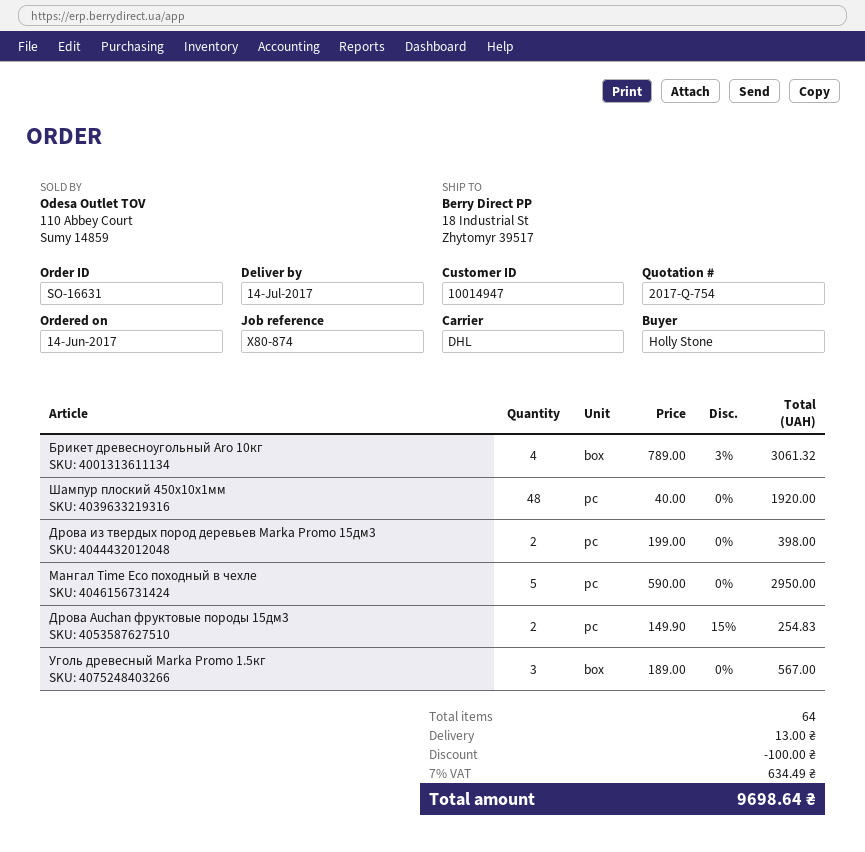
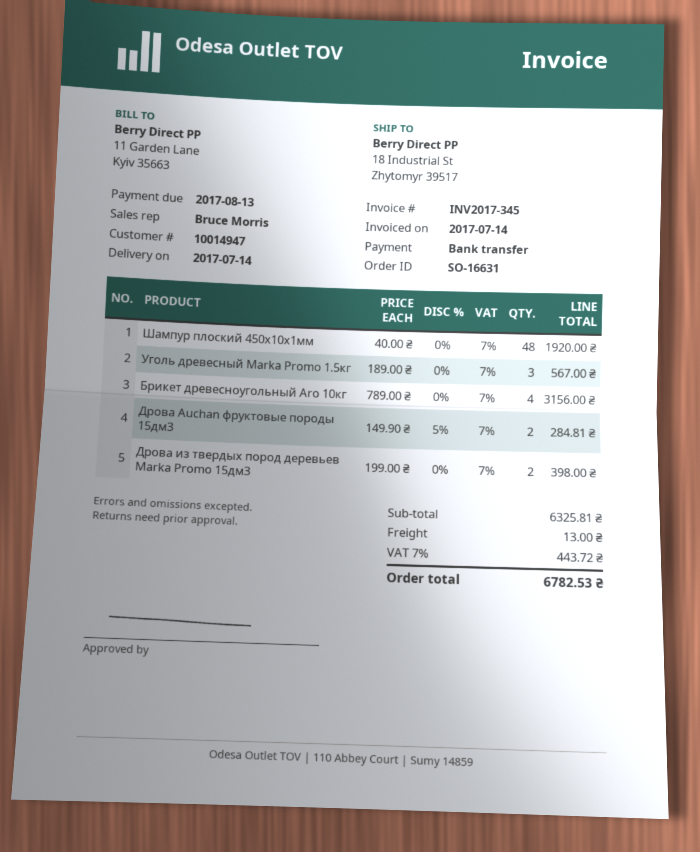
Брикет древесноугольный Aro 10кг: 4 x 789.00 - 3% = 3061.32 -> 4 x 789.00 = 3156.00
Мангал Time Eco походный в чехле: 5 x 590.00 = 2950.00 -> none
Дрова Auchan фруктовые породы 15дм3: 2 x 149.90 - 15% = 254.83 -> 2 x 149.90 - 5% = 284.81
discount: 100.00 -> none
tax: 7% = 634.49 -> 7% = 443.72
total: 9698.64 -> 6782.53

